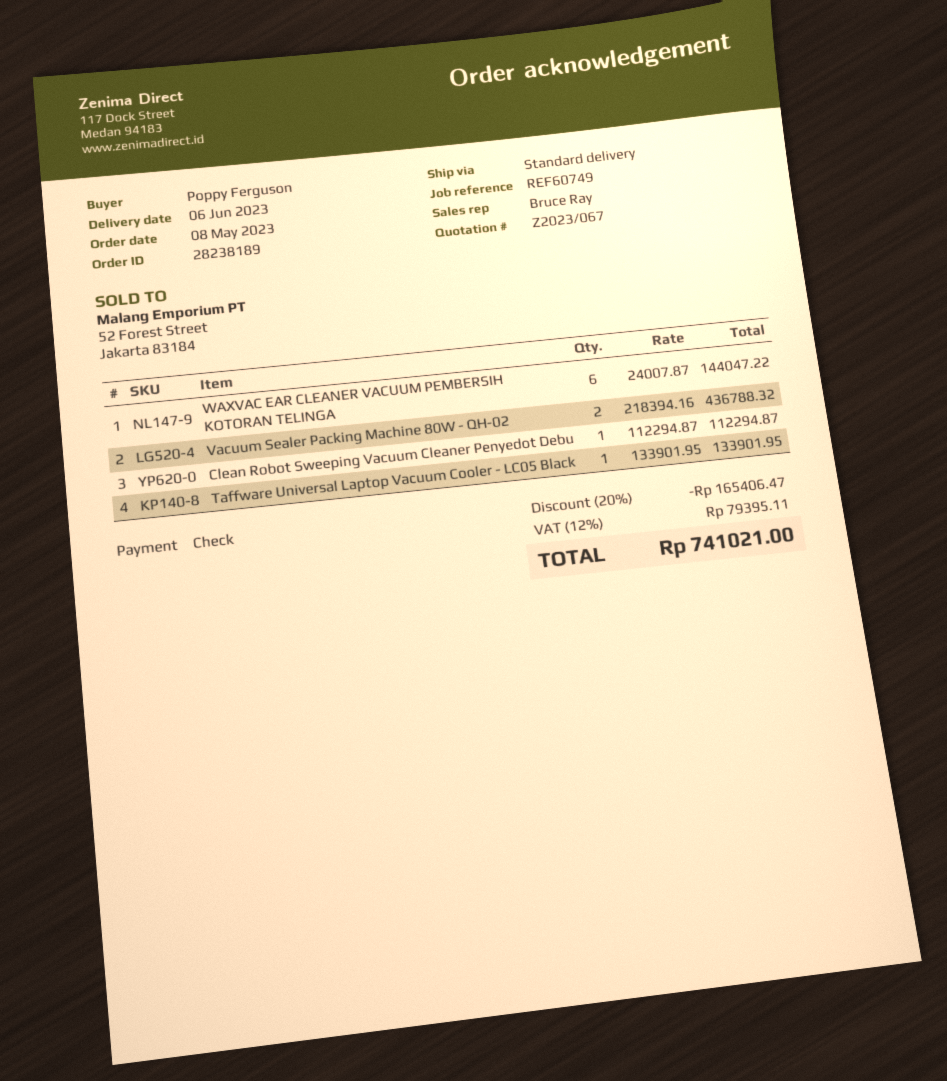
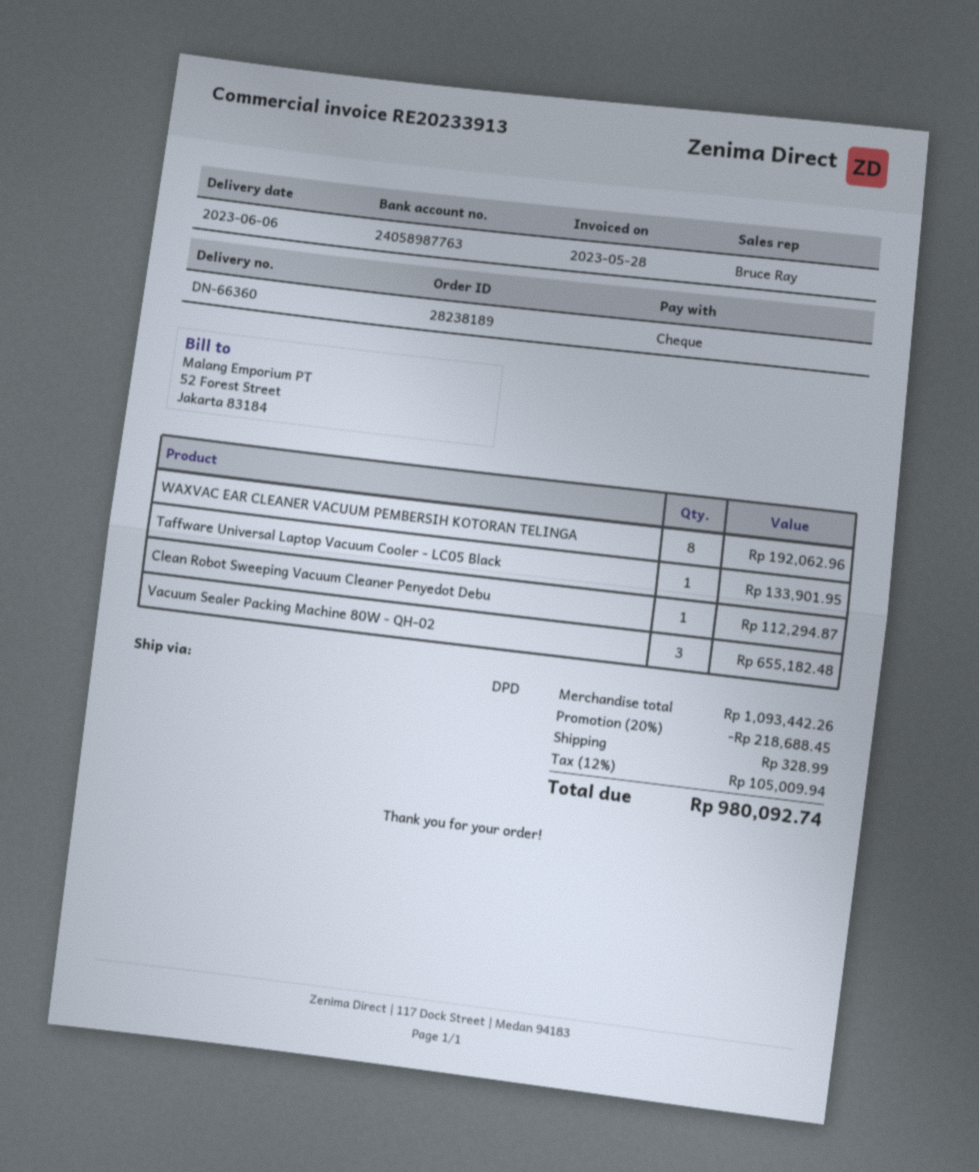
shipping method: standard -> DPD
WAXVAC EAR CLEANER VACUUM PEMBERSIH KOTORAN TELINGA: 6 for 144047.22 -> 8 for 192062.96
Vacuum Sealer Packing Machine 80W - QH-02: 2 for 436788.32 -> 3 for 655182.48
discount: 20% = 165406.47 -> 20% = 218688.45
shipping: none -> 328.99
tax: 12% = 79395.11 -> 12% = 105009.94
total: 741021.00 -> 980092.74

